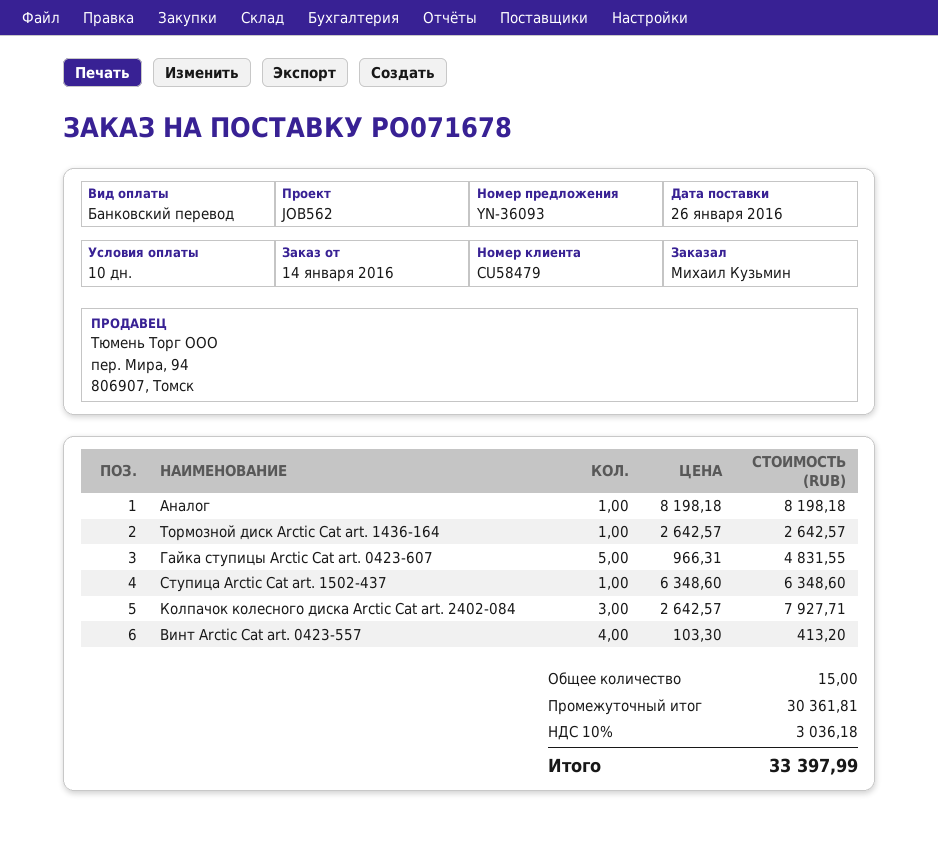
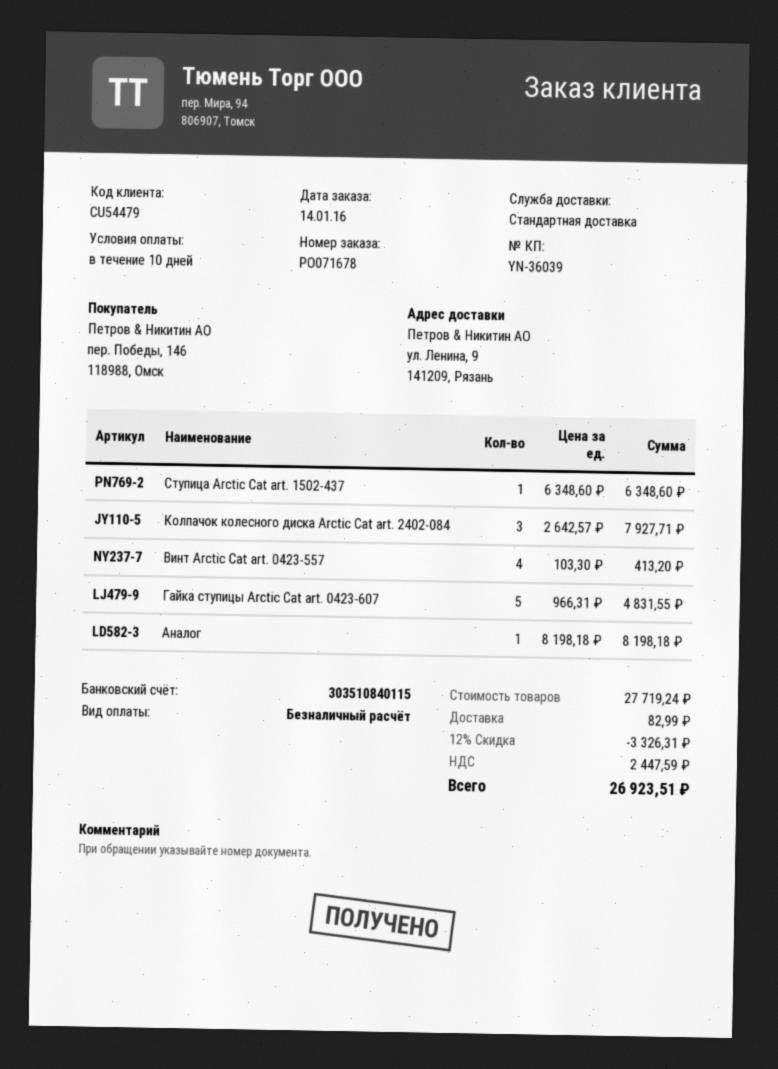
quote number: YN-36093 -> YN-36039
customer number: CU58479 -> CU54479
Тормозной диск Arctic Cat art. 1436-164: 1 x 2642.57 = 2642.57 -> none
subtotal: 30361.81 -> 27719.24
discount: none -> 12% = 3326.31
shipping: none -> 82.99
tax: 3036.18 -> 2447.59
total: 33397.99 -> 26923.51

